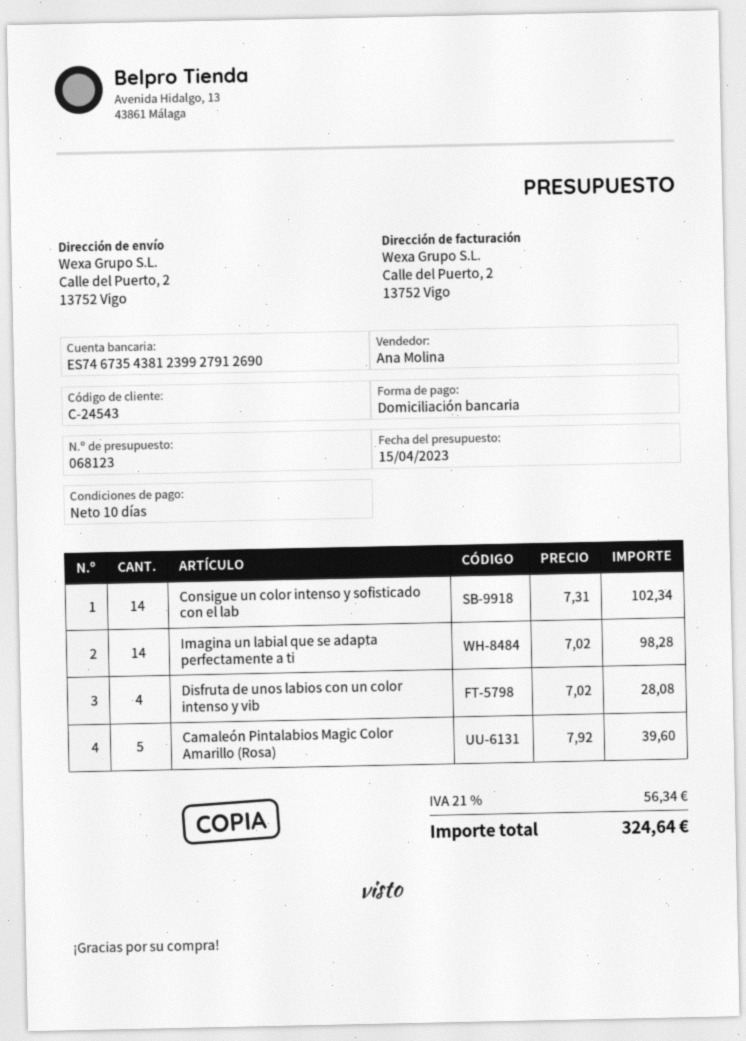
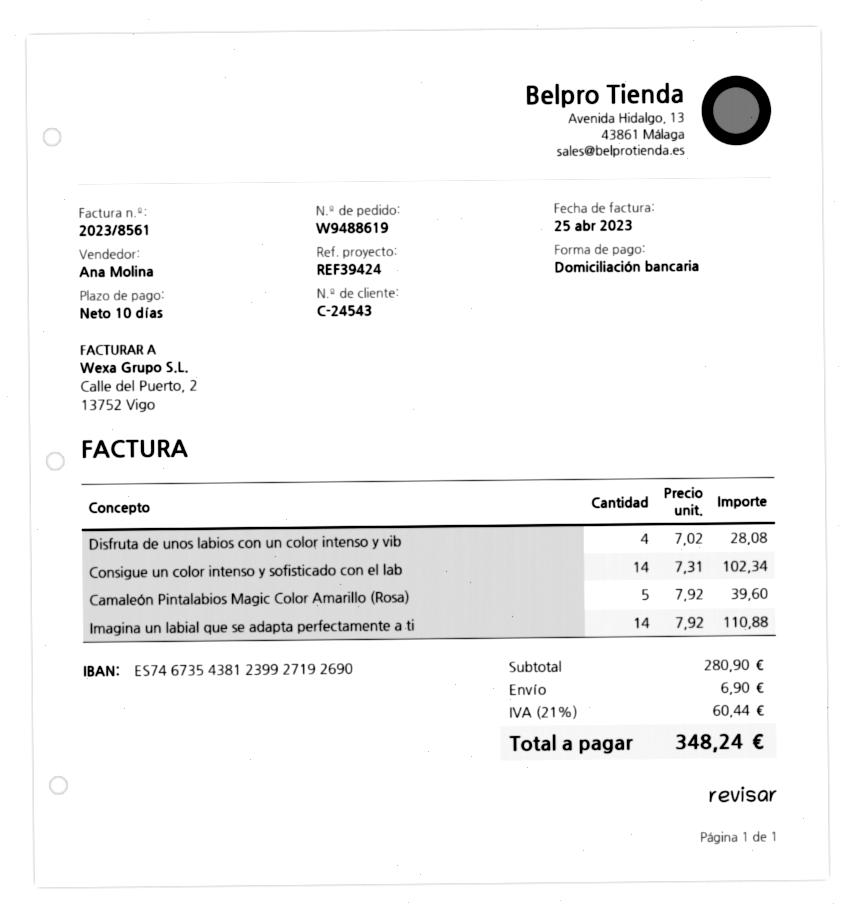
bank account: ES7467354381239927912690 -> ES7467354381239927192690
Imagina un labial que se adapta perfectamente a ti: 14 x 7.02 = 98.28 -> 14 x 7.92 = 110.88
shipping: none -> 6.90
tax: 21% = 56.34 -> 21% = 60.44
total: 324.64 -> 348.24

